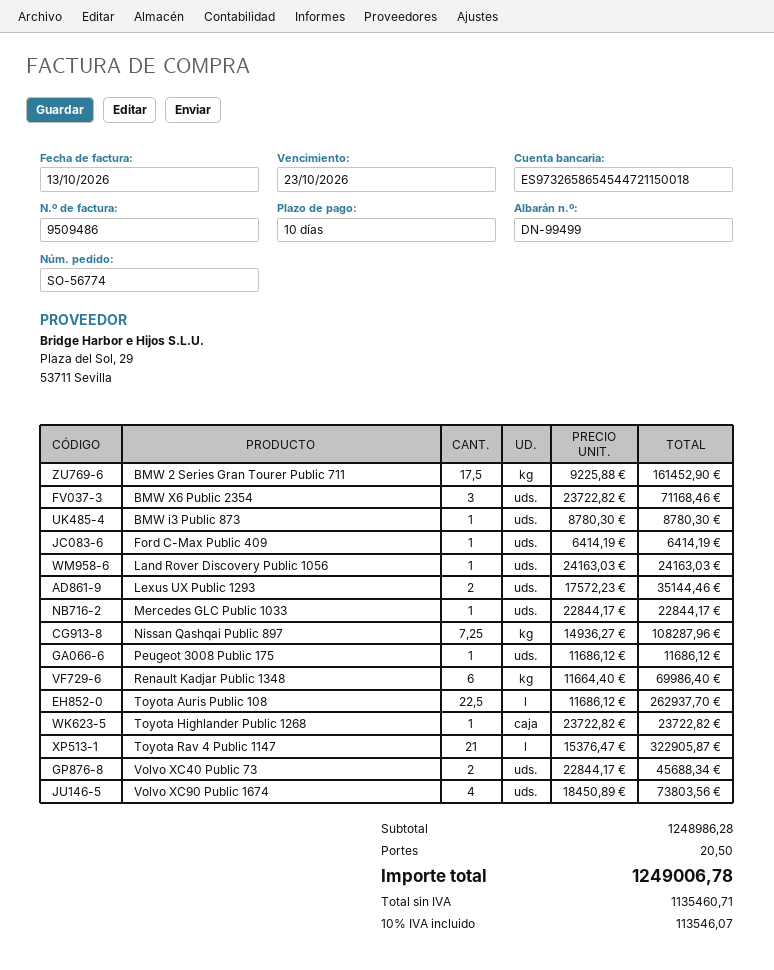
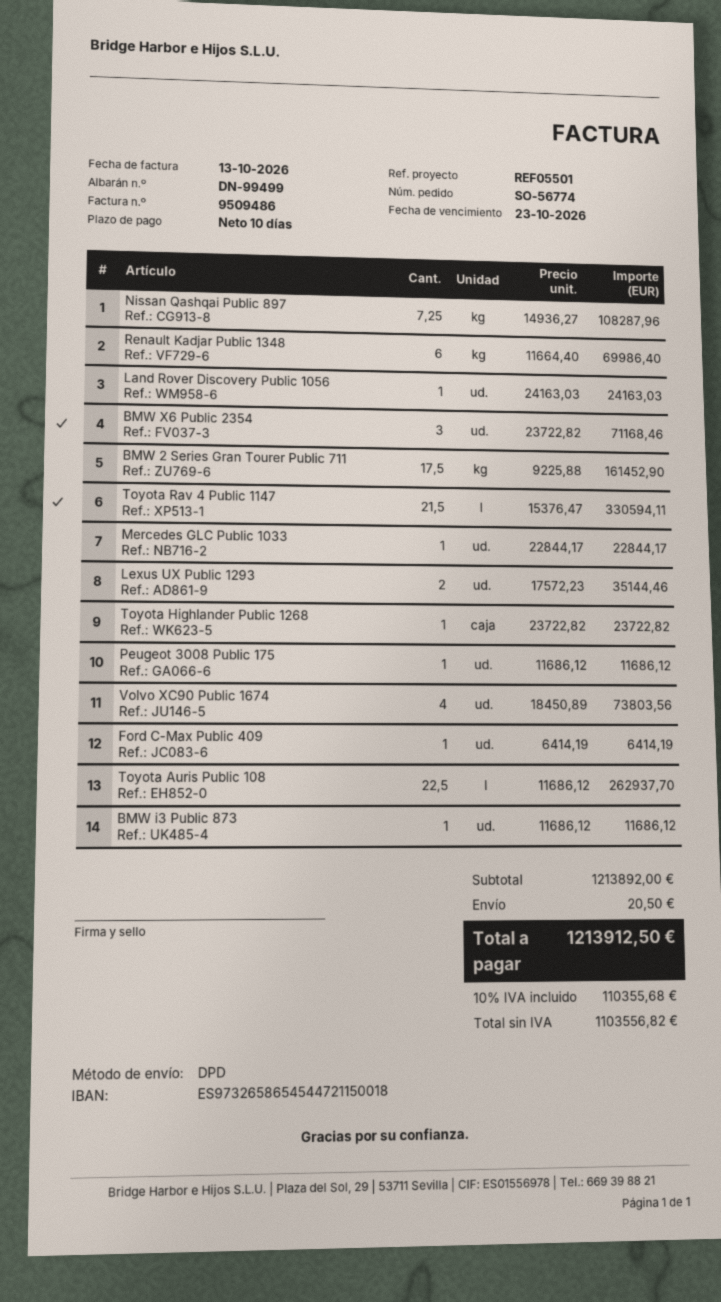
BMW i3 Public 873: 1 x 8780.30 = 8780.30 -> 1 x 11686.12 = 11686.12
Toyota Rav 4 Public 1147: 21 x 15376.47 = 322905.87 -> 21.5 x 15376.47 = 330594.11
Volvo XC40 Public 73: 2 x 22844.17 = 45688.34 -> none
subtotal: 1248986.28 -> 1213892.00
net: 1135460.71 -> 1103556.82
tax: 10% = 113546.07 -> 10% = 110355.68
total: 1249006.78 -> 1213912.50

